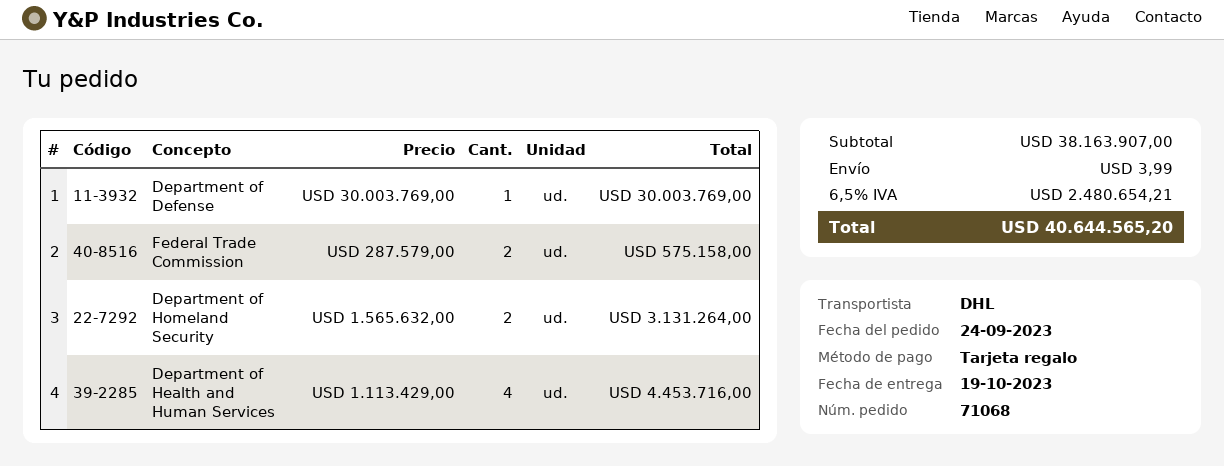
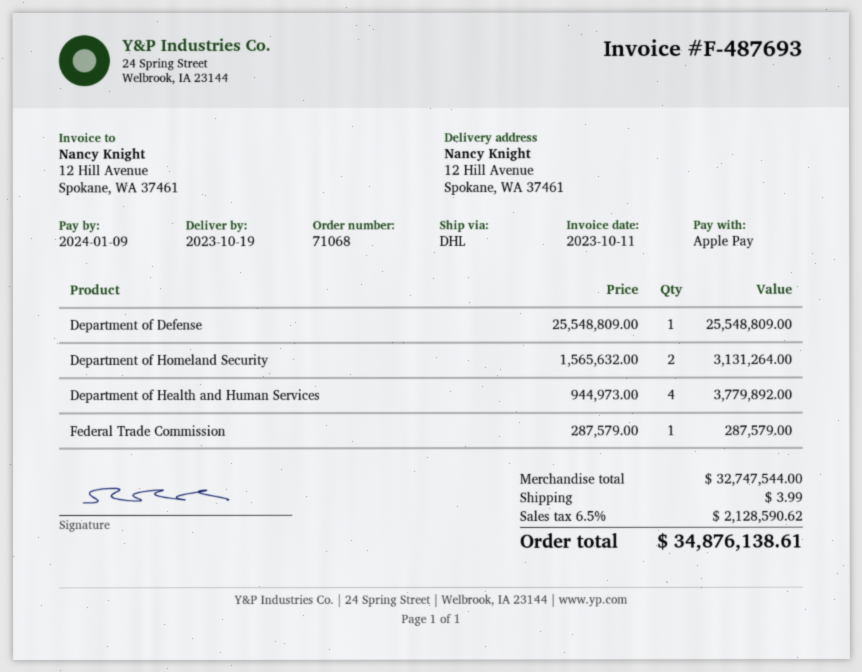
payment method: gift card -> Apple Pay
Department of Defense: 1 x 30003769.00 = 30003769.00 -> 1 x 25548809.00 = 25548809.00
Federal Trade Commission: 2 x 287579.00 = 575158.00 -> 1 x 287579.00 = 287579.00
Department of Health and Human Services: 4 x 1113429.00 = 4453716.00 -> 4 x 944973.00 = 3779892.00
subtotal: 38163907.00 -> 32747544.00
tax: 6.5% = 2480654.21 -> 6.5% = 2128590.62
total: 40644565.20 -> 34876138.61

